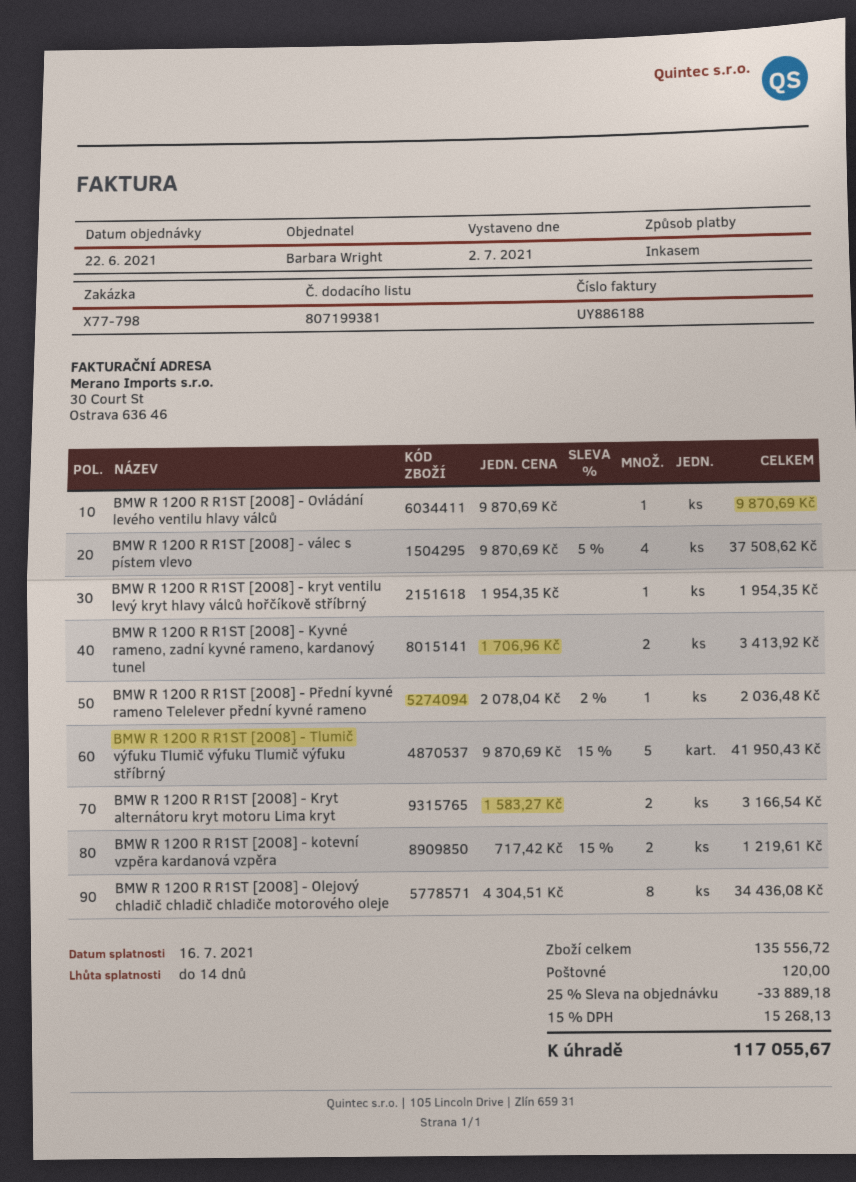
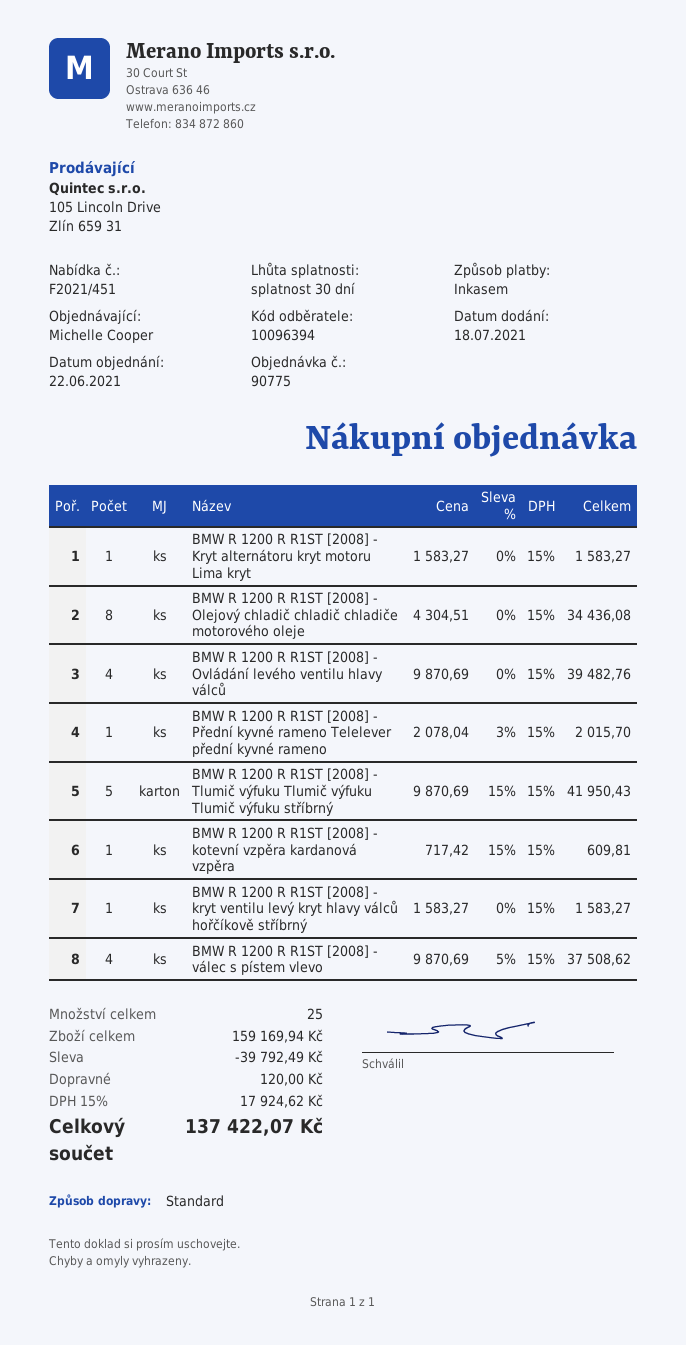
payment terms: 14 days -> 30 days
ordered by: Barbara Wright -> Michelle Cooper
BMW R 1200 R R1ST [2008] - Ovládání levého ventilu hlavy válců: 1 x 9870.69 = 9870.69 -> 4 x 9870.69 = 39482.76
BMW R 1200 R R1ST [2008] - kryt ventilu levý kryt hlavy válců hořčíkově stříbrný: 1 x 1954.35 = 1954.35 -> 1 x 1583.27 = 1583.27
BMW R 1200 R R1ST [2008] - Kyvné rameno, zadní kyvné rameno, kardanový tunel: 2 x 1706.96 = 3413.92 -> none
BMW R 1200 R R1ST [2008] - Přední kyvné rameno Telelever přední kyvné rameno: 1 x 2078.04 - 2% = 2036.48 -> 1 x 2078.04 - 3% = 2015.70
BMW R 1200 R R1ST [2008] - Kryt alternátoru kryt motoru Lima kryt: 2 x 1583.27 = 3166.54 -> 1 x 1583.27 = 1583.27
BMW R 1200 R R1ST [2008] - kotevní vzpěra kardanová vzpěra: 2 x 717.42 - 15% = 1219.61 -> 1 x 717.42 - 15% = 609.81
subtotal: 135556.72 -> 159169.94
discount: 33889.18 -> 39792.49
tax: 15% = 15268.13 -> 15% = 17924.62
total: 117055.67 -> 137422.07

